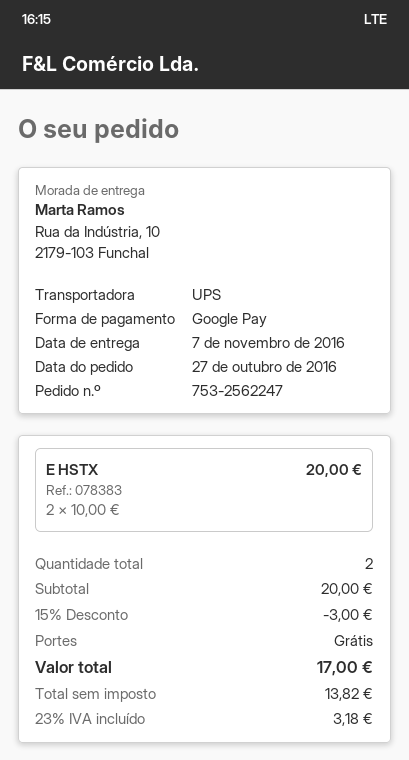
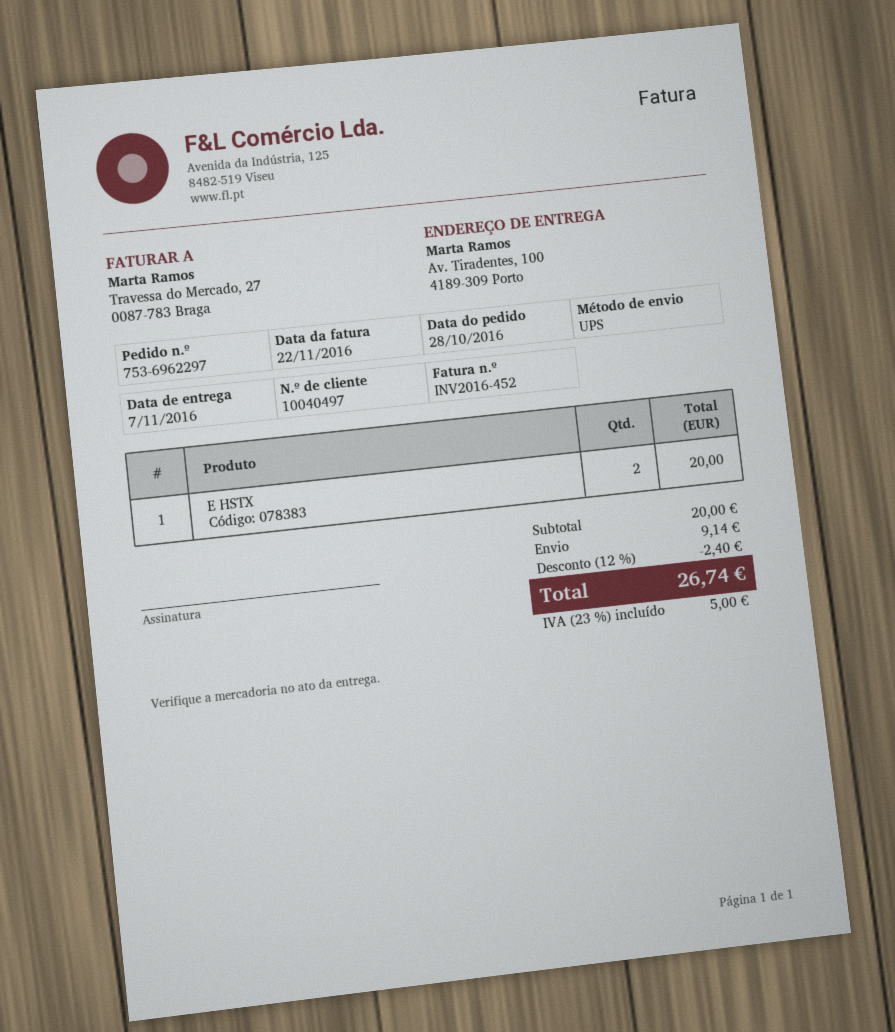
order number: 753-2562247 -> 753-6962297
order date: 2016-10-27 -> 2016-10-28
ship to: Rua da Indústria, 10, 2179-103 Funchal -> Av. Tiradentes, 100, 4189-309 Porto
discount: 15% = 3.00 -> 12% = 2.40
shipping: 0.00 -> 9.14
tax: 23% = 3.18 -> 23% = 5.00
total: 17.00 -> 26.74

